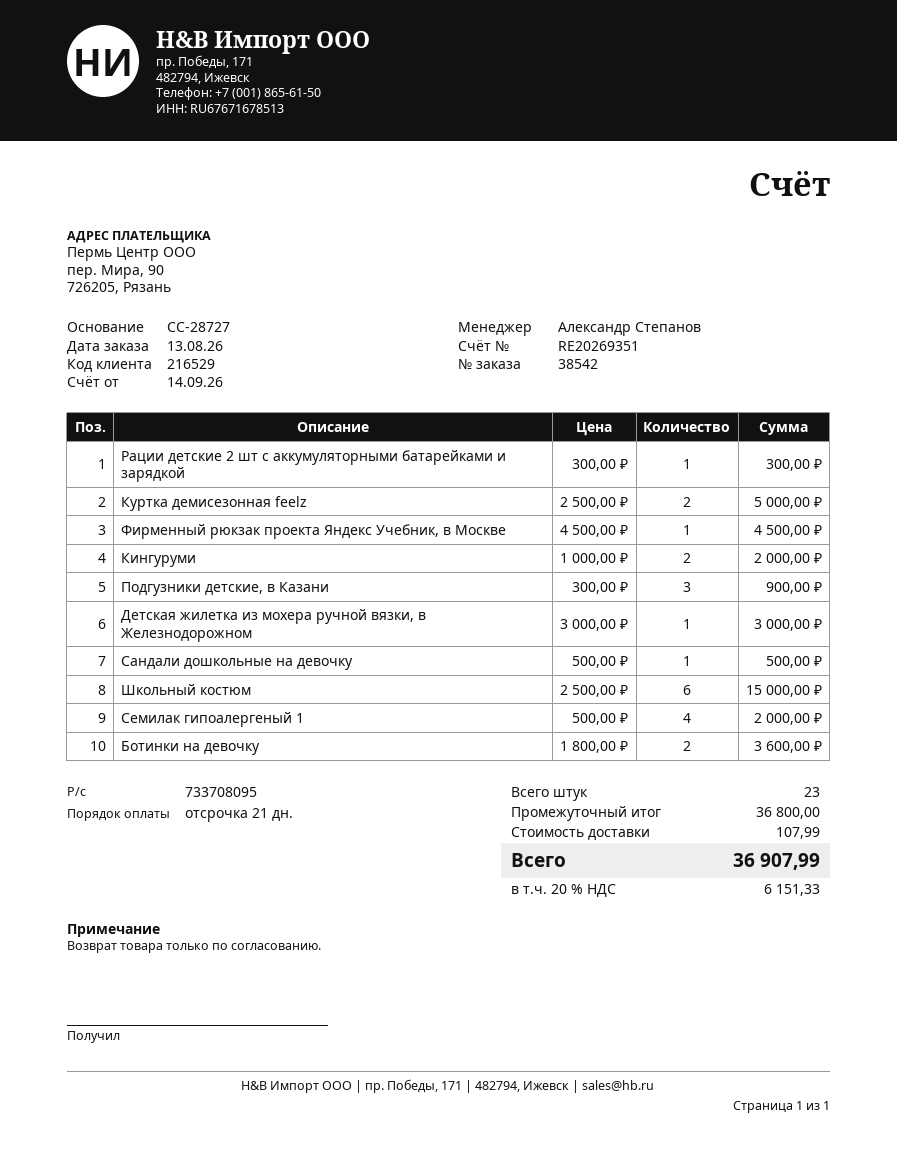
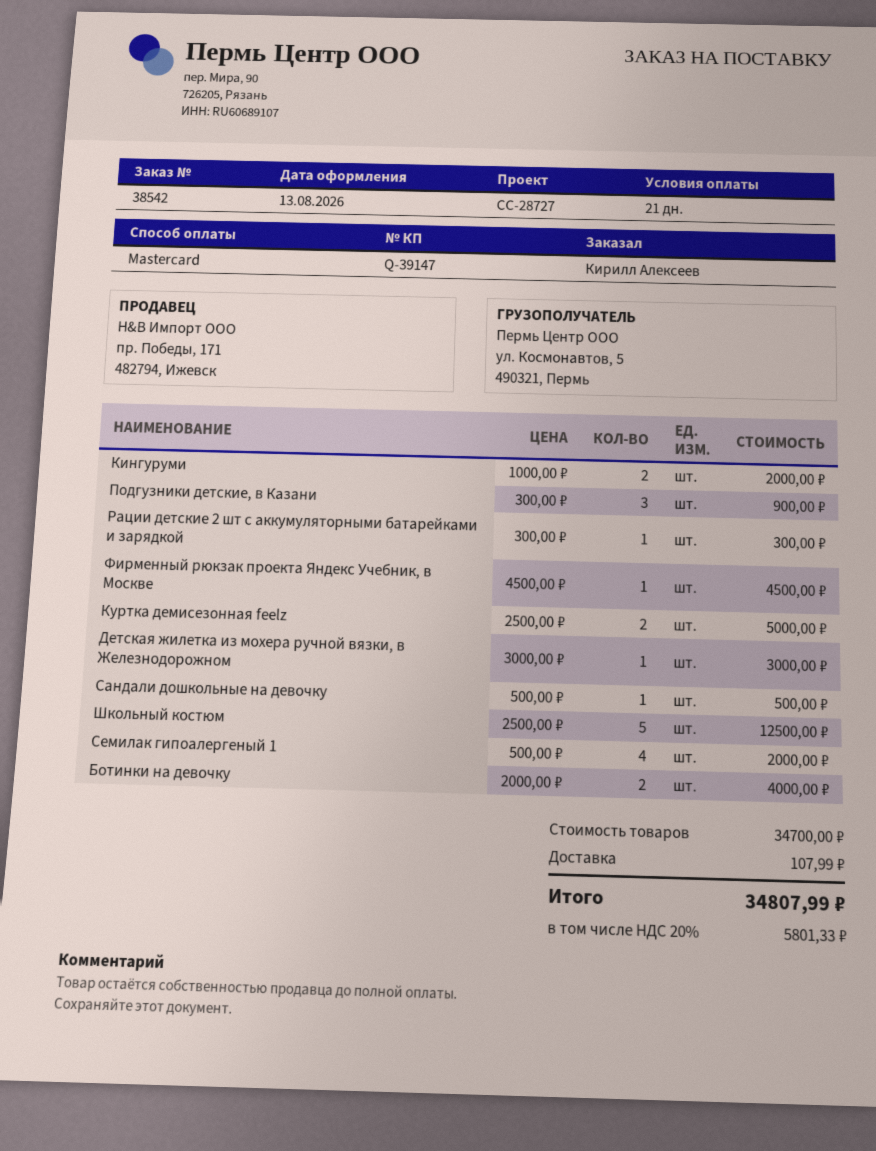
Школьный костюм: 6 x 2500.00 = 15000.00 -> 5 x 2500.00 = 12500.00
Ботинки на девочку: 2 x 1800.00 = 3600.00 -> 2 x 2000.00 = 4000.00
subtotal: 36800.00 -> 34700.00
tax: 20% = 6151.33 -> 20% = 5801.33
total: 36907.99 -> 34807.99

